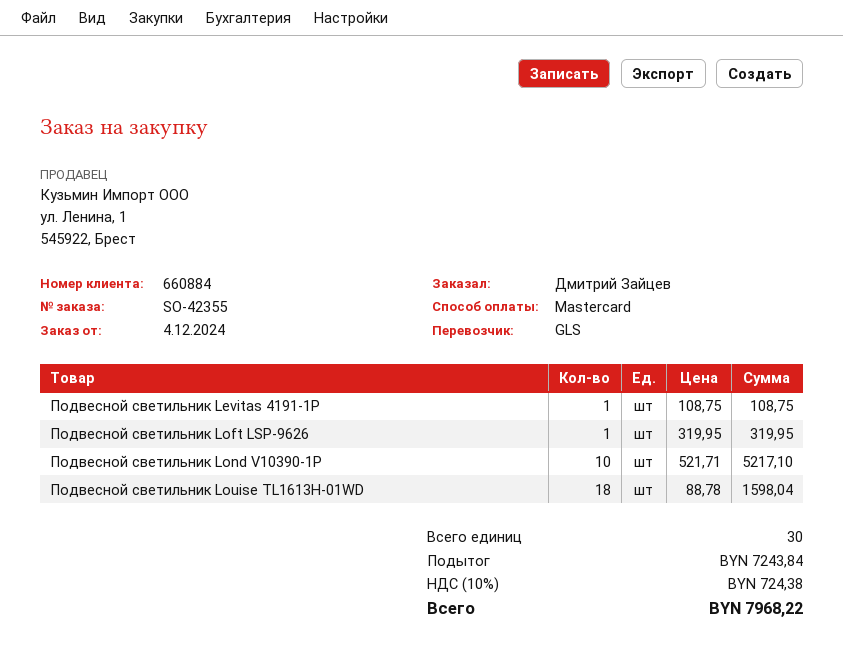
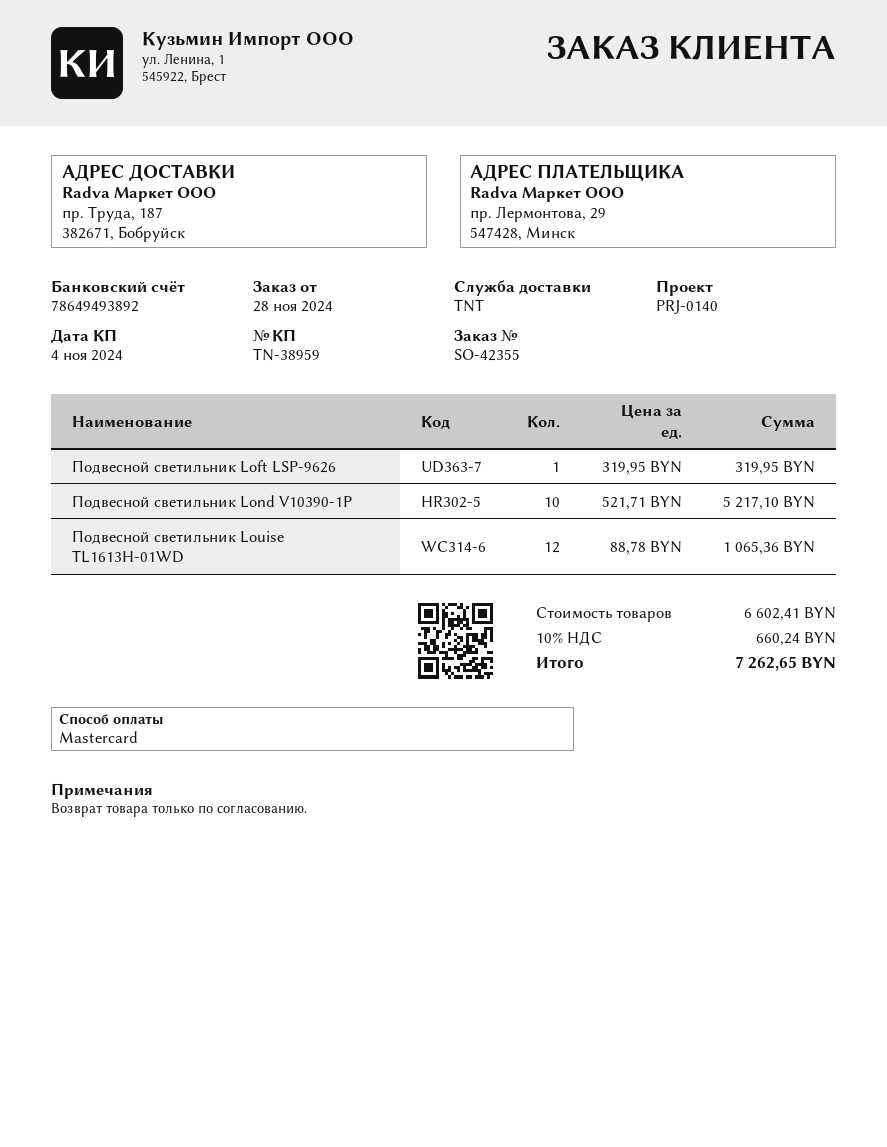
order date: 2024-12-04 -> 2024-11-28
shipping method: GLS -> TNT
Подвесной светильник Levitas 4191-1P: 1 x 108.75 = 108.75 -> none
Подвесной светильник Louise TL1613H-01WD: 18 x 88.78 = 1598.04 -> 12 x 88.78 = 1065.36
subtotal: 7243.84 -> 6602.41
tax: 10% = 724.38 -> 10% = 660.24
total: 7968.22 -> 7262.65

